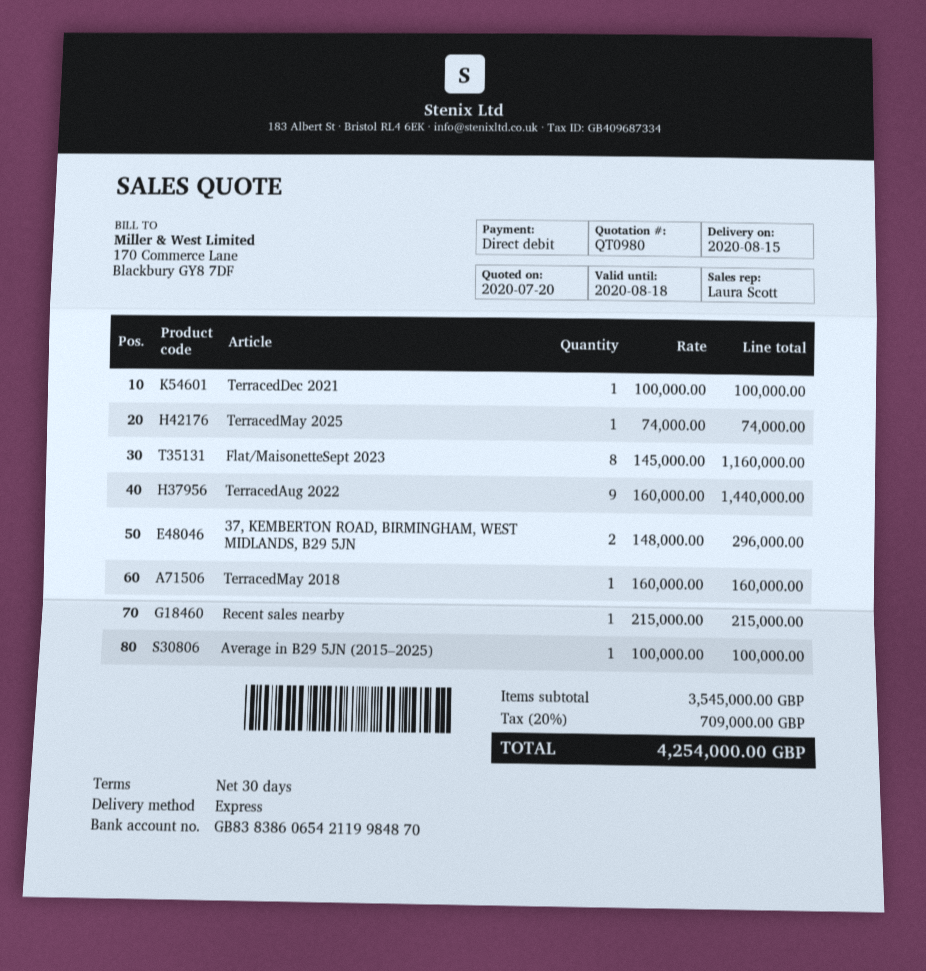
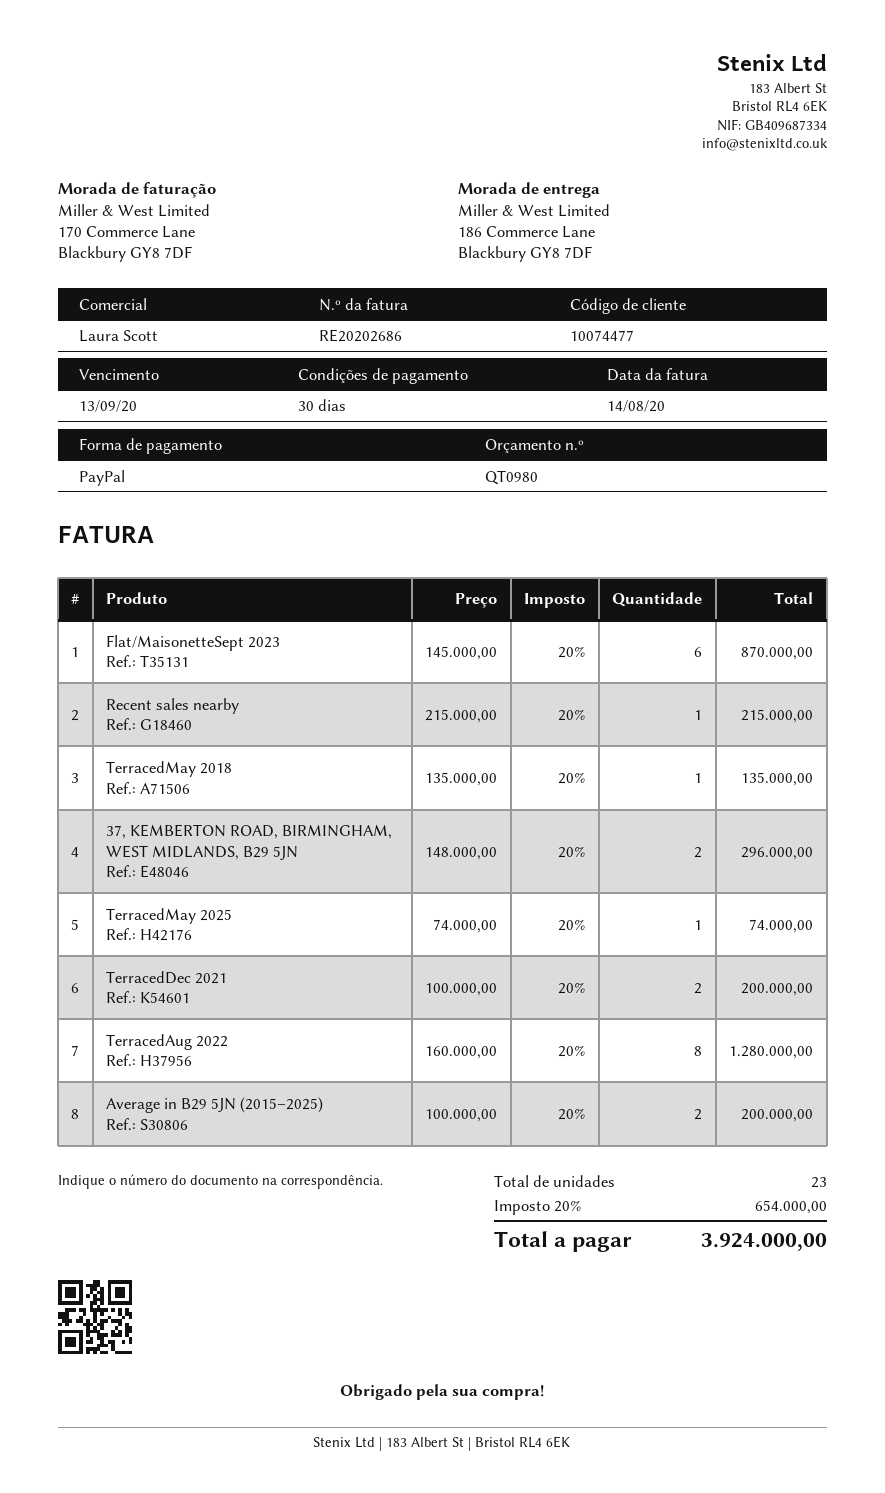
payment method: direct debit -> PayPal
TerracedDec 2021: 1 x 100000.00 = 100000.00 -> 2 x 100000.00 = 200000.00
Flat/MaisonetteSept 2023: 8 x 145000.00 = 1160000.00 -> 6 x 145000.00 = 870000.00
TerracedAug 2022: 9 x 160000.00 = 1440000.00 -> 8 x 160000.00 = 1280000.00
TerracedMay 2018: 1 x 160000.00 = 160000.00 -> 1 x 135000.00 = 135000.00
Average in B29 5JN (2015–2025): 1 x 100000.00 = 100000.00 -> 2 x 100000.00 = 200000.00
tax: 20% = 709000.00 -> 20% = 654000.00
total: 4254000.00 -> 3924000.00

